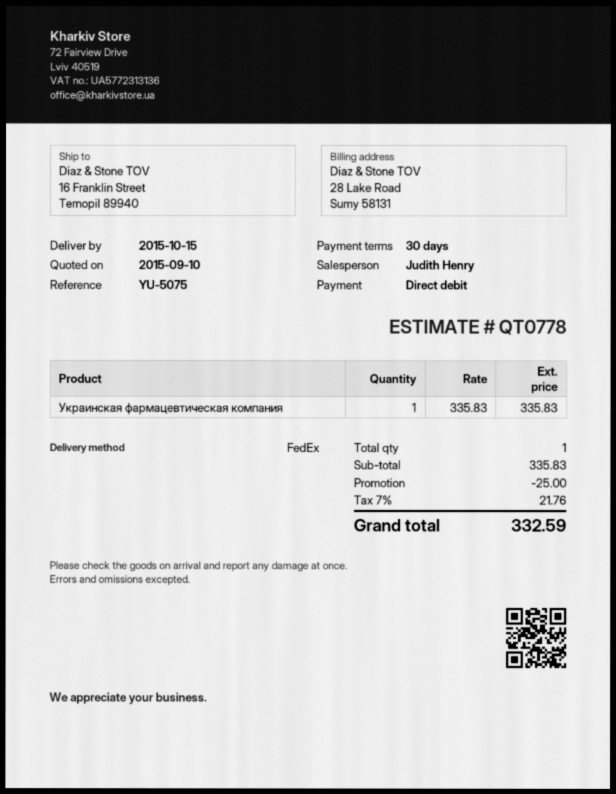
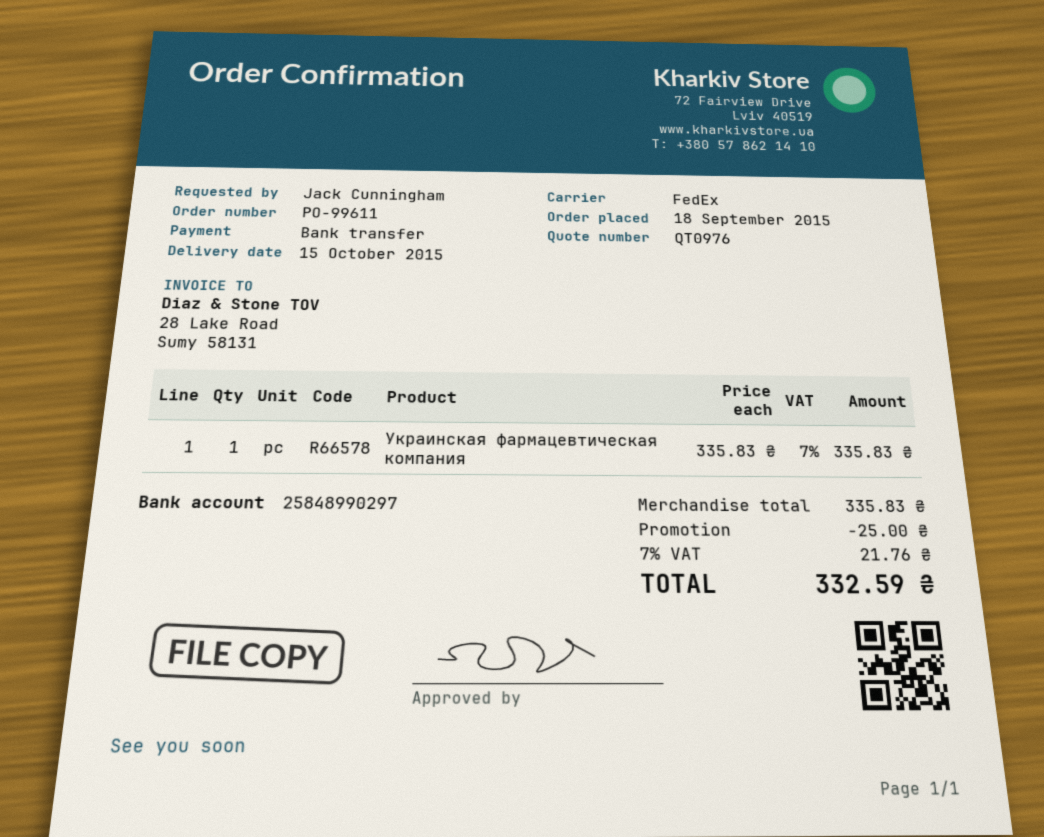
quote number: QT0778 -> QT0976
payment method: direct debit -> bank transfer

